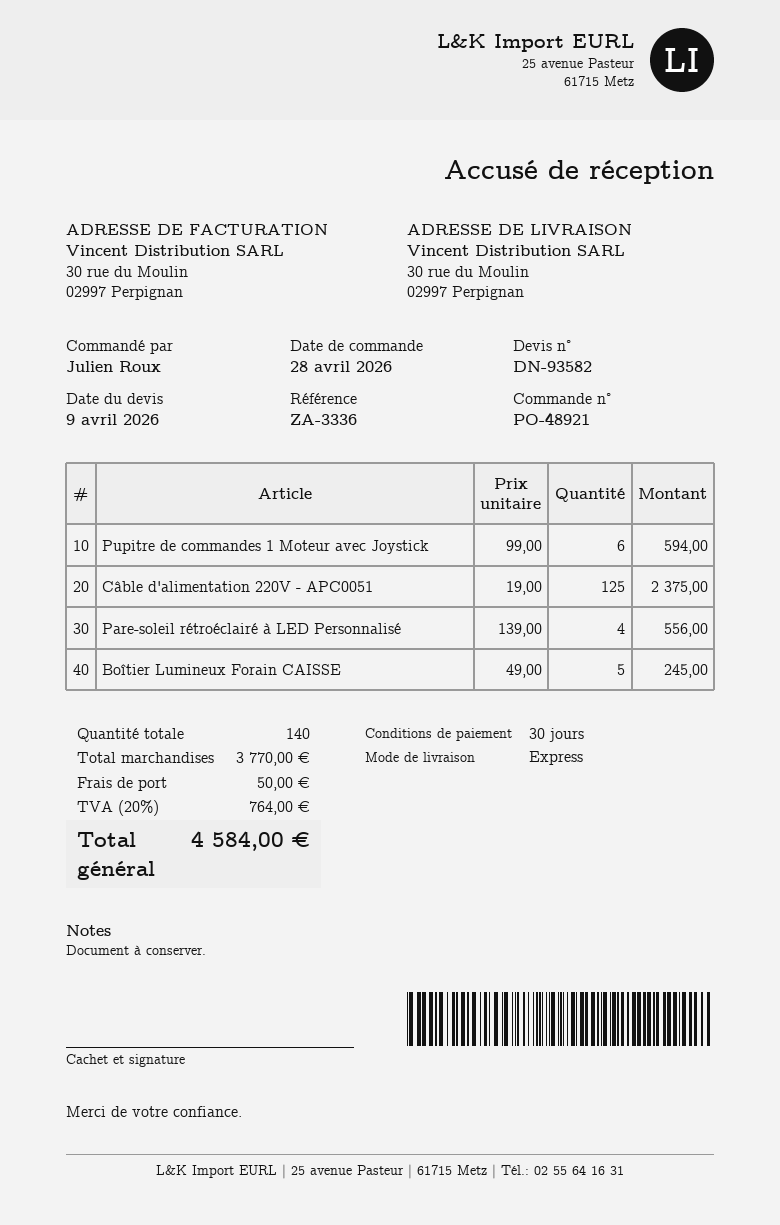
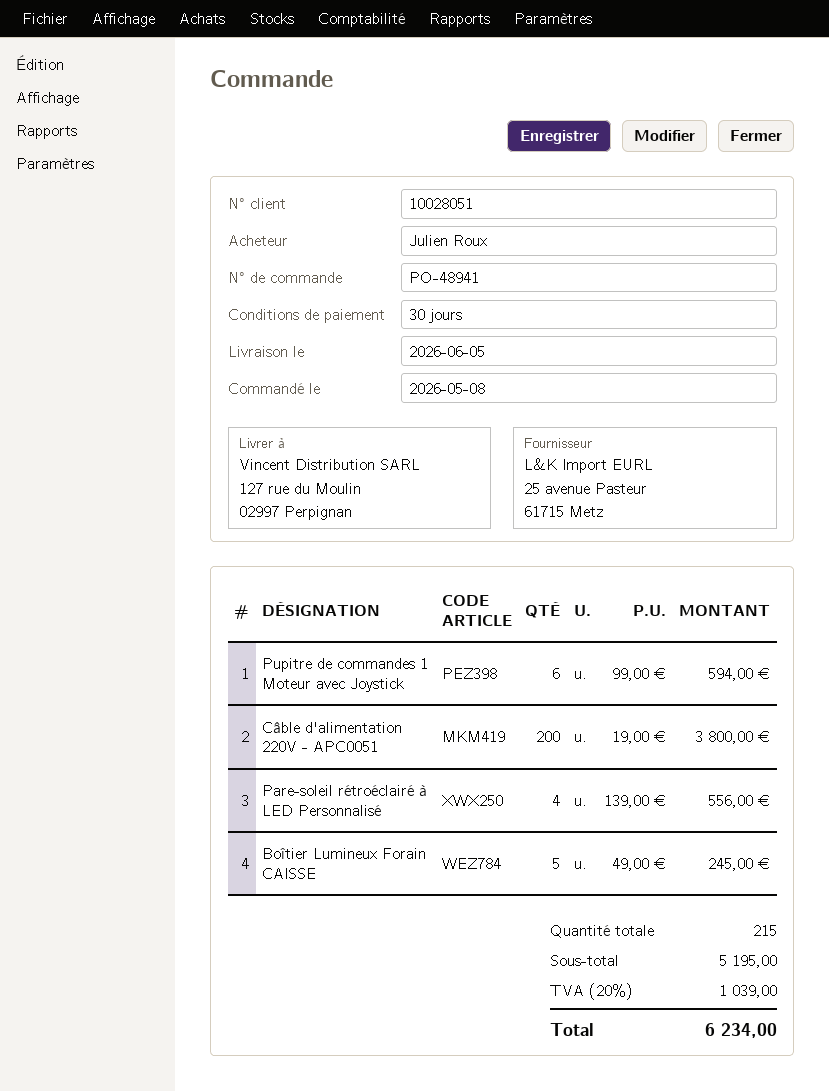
order number: PO-48921 -> PO-48941
order date: 2026-04-28 -> 2026-05-08
ship to: 30 rue du Moulin, 02997 Perpignan -> 127 rue du Moulin, 02997 Perpignan
Câble d'alimentation 220V - APC0051: 125 x 19.00 = 2375.00 -> 200 x 19.00 = 3800.00
total quantity: 140 -> 215
subtotal: 3770.00 -> 5195.00
shipping: 50.00 -> none
tax: 20% = 764.00 -> 20% = 1039.00
total: 4584.00 -> 6234.00

